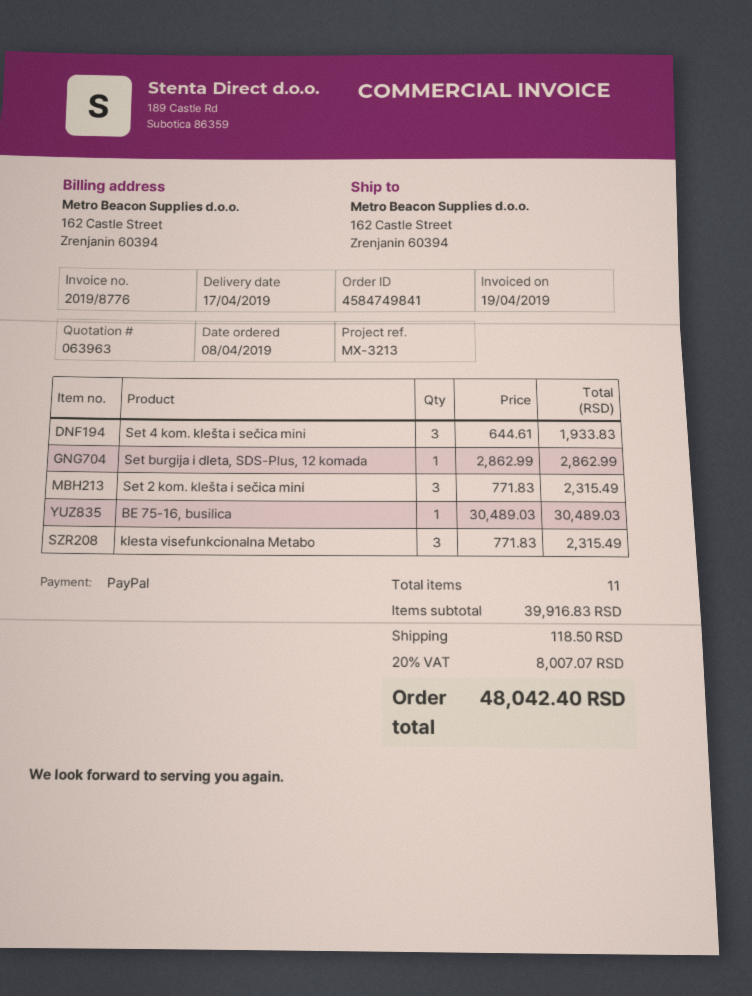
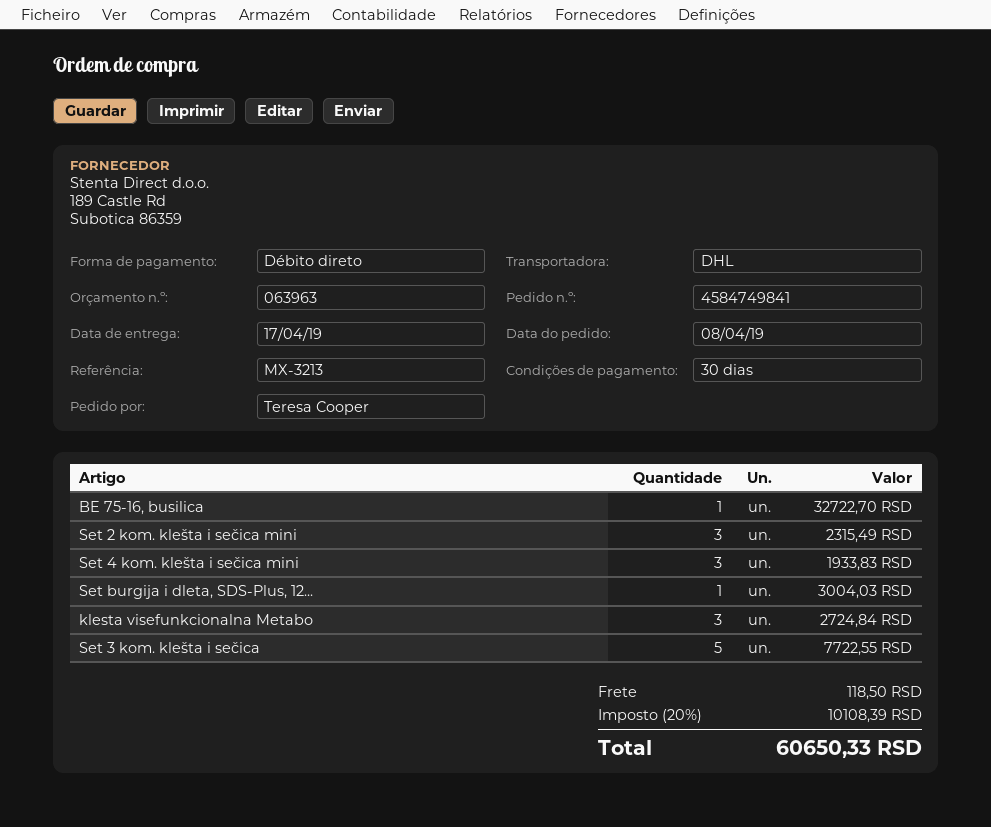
payment method: PayPal -> direct debit
Set burgija i dleta, SDS-Plus, 12 komada: 1 for 2862.99 -> 1 for 3004.03
BE 75-16, busilica: 1 for 30489.03 -> 1 for 32722.70
klesta visefunkcionalna Metabo: 3 for 2315.49 -> 3 for 2724.84
Set 3 kom. klešta i sečica: none -> 5 for 7722.55
tax: 20% = 8007.07 -> 20% = 10108.39
total: 48042.40 -> 60650.33

